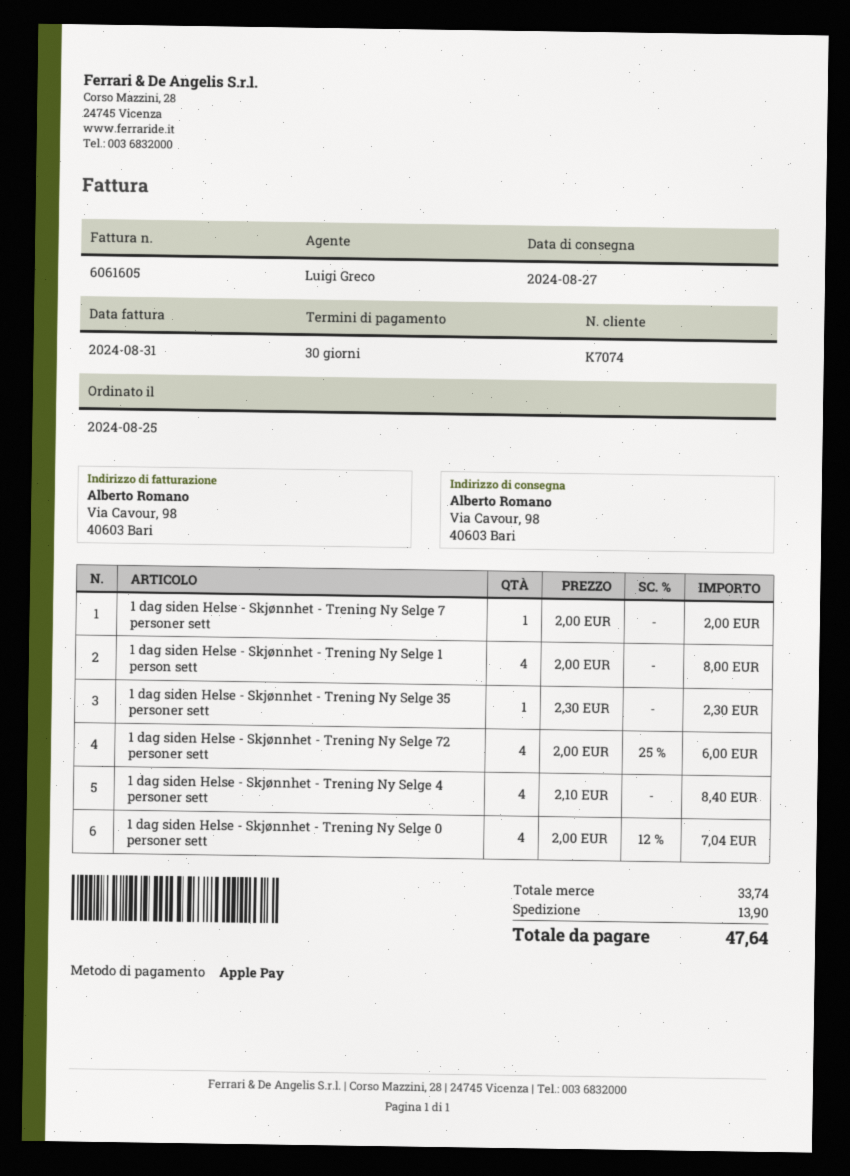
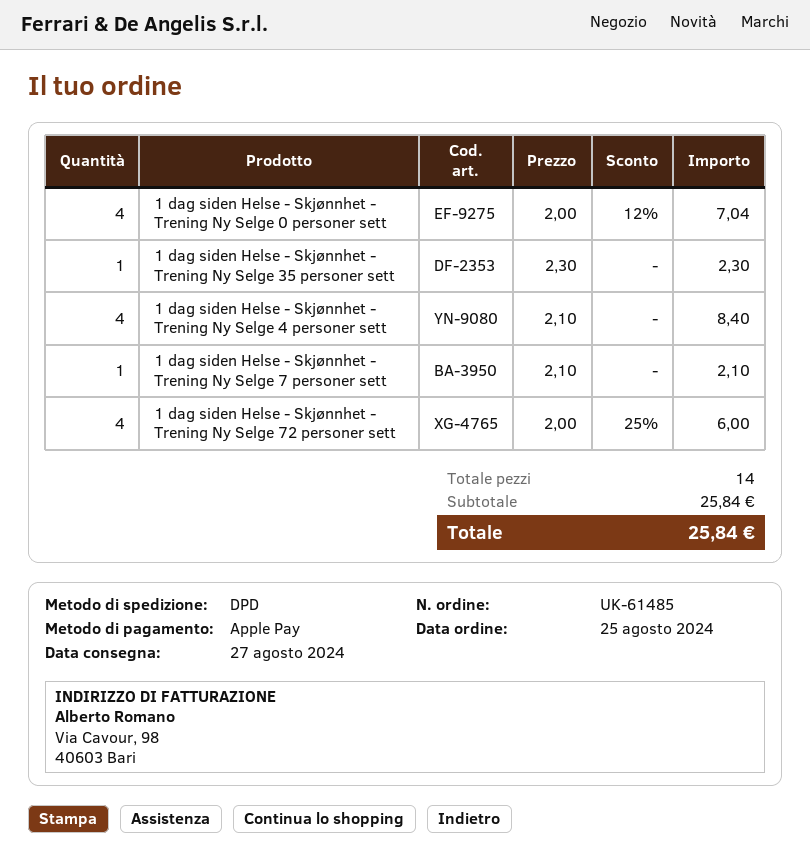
1 dag siden Helse - Skjønnhet - Trening Ny Selge 7 personer sett: 1 x 2.00 = 2.00 -> 1 x 2.10 = 2.10
1 dag siden Helse - Skjønnhet - Trening Ny Selge 1 person sett: 4 x 2.00 = 8.00 -> none
subtotal: 33.74 -> 25.84
shipping: 13.90 -> none
total: 47.64 -> 25.84

